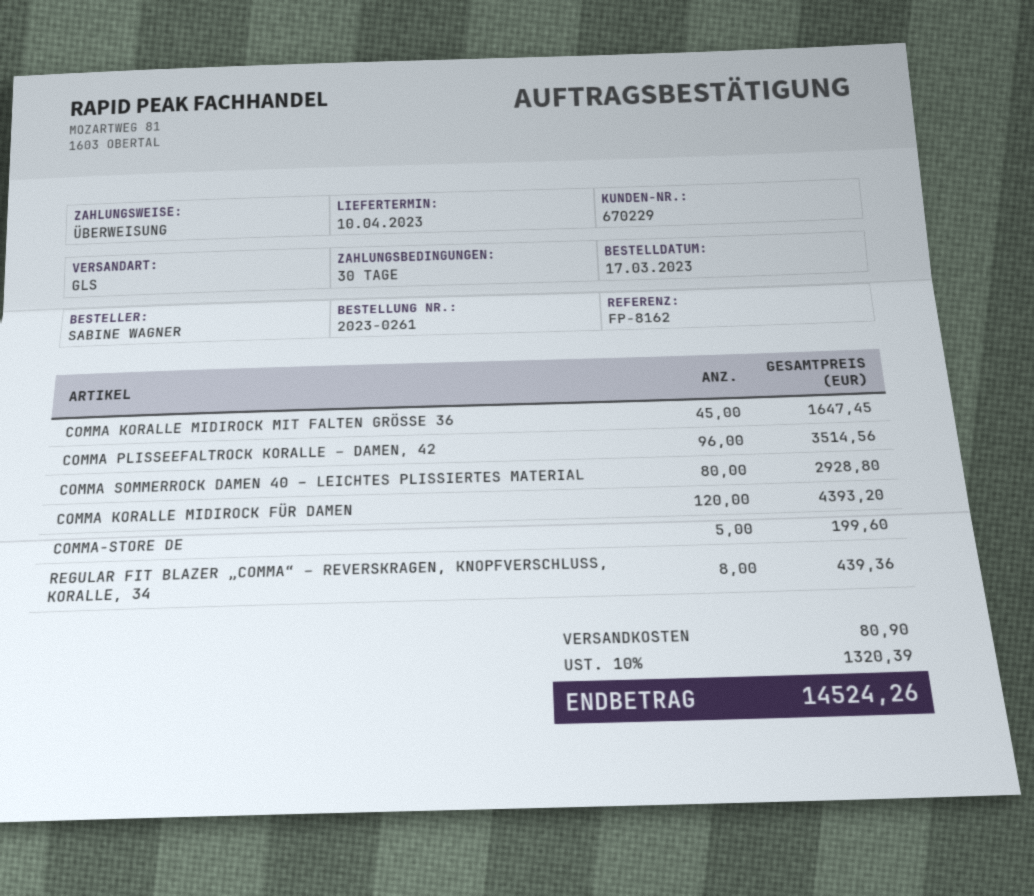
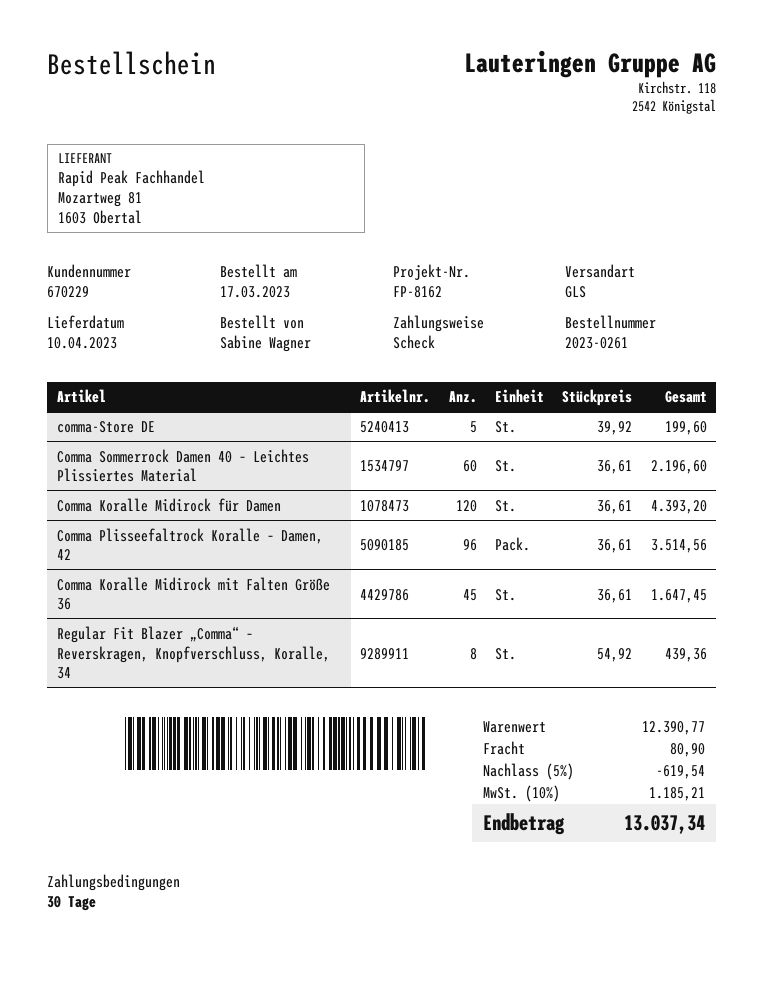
payment method: bank transfer -> cheque
COMMA SOMMERROCK DAMEN 40 – LEICHTES PLISSIERTES MATERIAL: 80 for 2928.80 -> 60 for 2196.60
discount: none -> 5% = 619.54
tax: 10% = 1320.39 -> 10% = 1185.21
total: 14524.26 -> 13037.34

